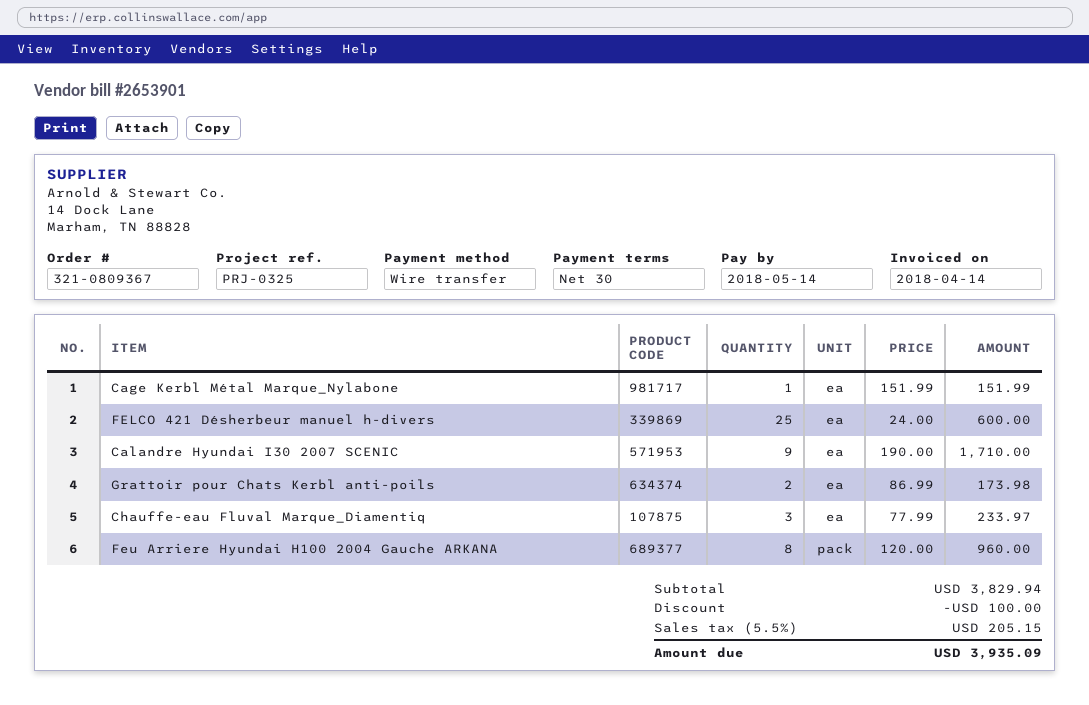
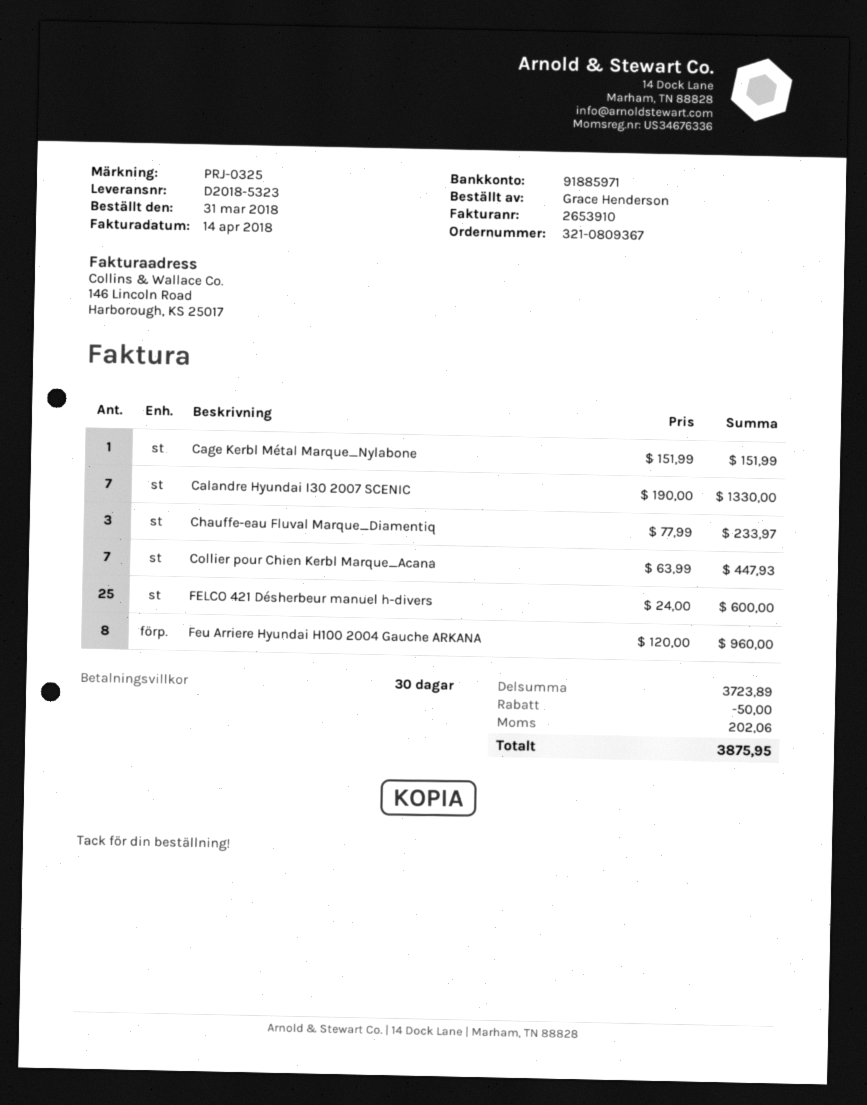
invoice number: 2653901 -> 2653910
Calandre Hyundai I30 2007 SCENIC: 9 x 190.00 = 1710.00 -> 7 x 190.00 = 1330.00
Grattoir pour Chats Kerbl anti-poils: 2 x 86.99 = 173.98 -> none
Collier pour Chien Kerbl Marque_Acana: none -> 7 x 63.99 = 447.93
subtotal: 3829.94 -> 3723.89
discount: 100.00 -> 50.00
tax: 205.15 -> 202.06
total: 3935.09 -> 3875.95

